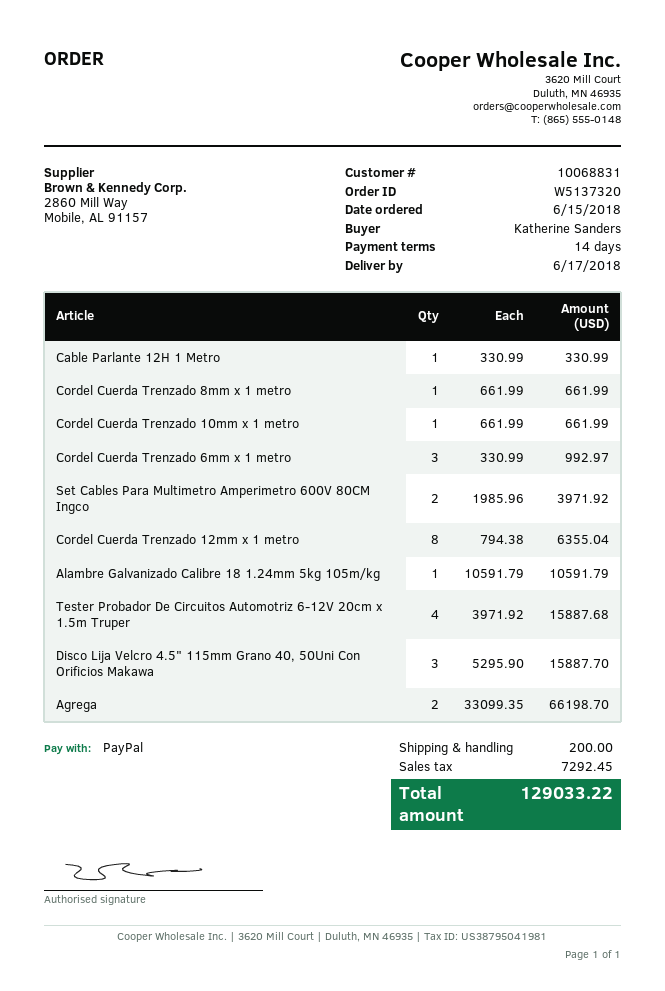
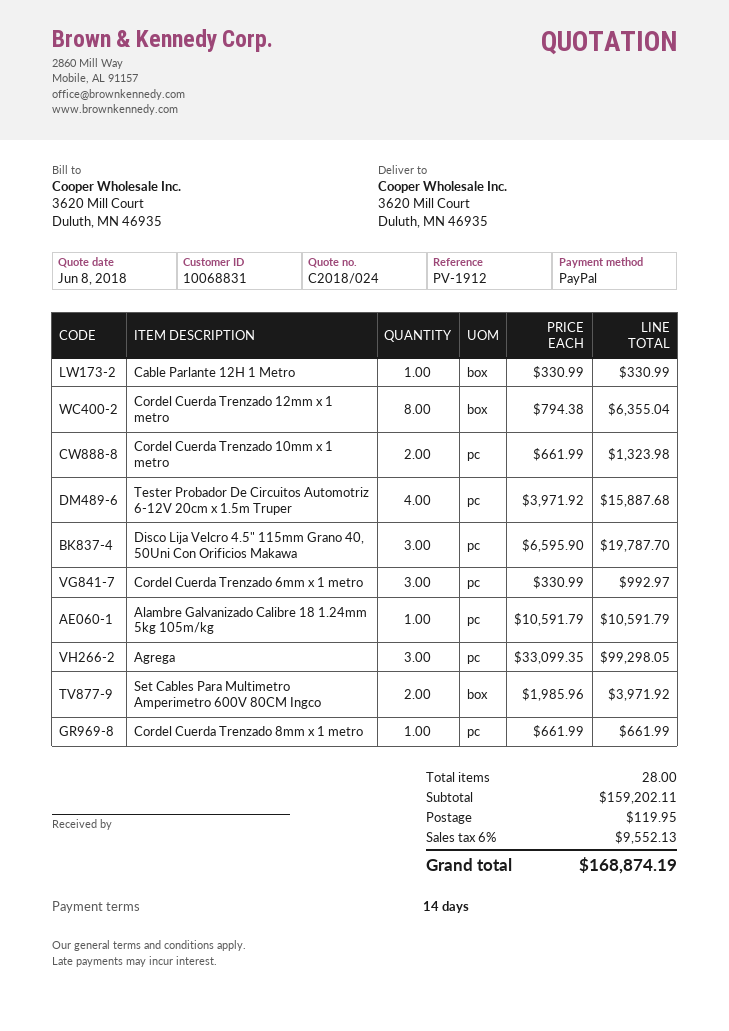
Cordel Cuerda Trenzado 10mm x 1 metro: 1 x 661.99 = 661.99 -> 2 x 661.99 = 1323.98
Disco Lija Velcro 4.5" 115mm Grano 40, 50Uni Con Orificios Makawa: 3 x 5295.90 = 15887.70 -> 3 x 6595.90 = 19787.70
Agrega: 2 x 33099.35 = 66198.70 -> 3 x 33099.35 = 99298.05
shipping: 200.00 -> 119.95
tax: 7292.45 -> 9552.13
total: 129033.22 -> 168874.19

